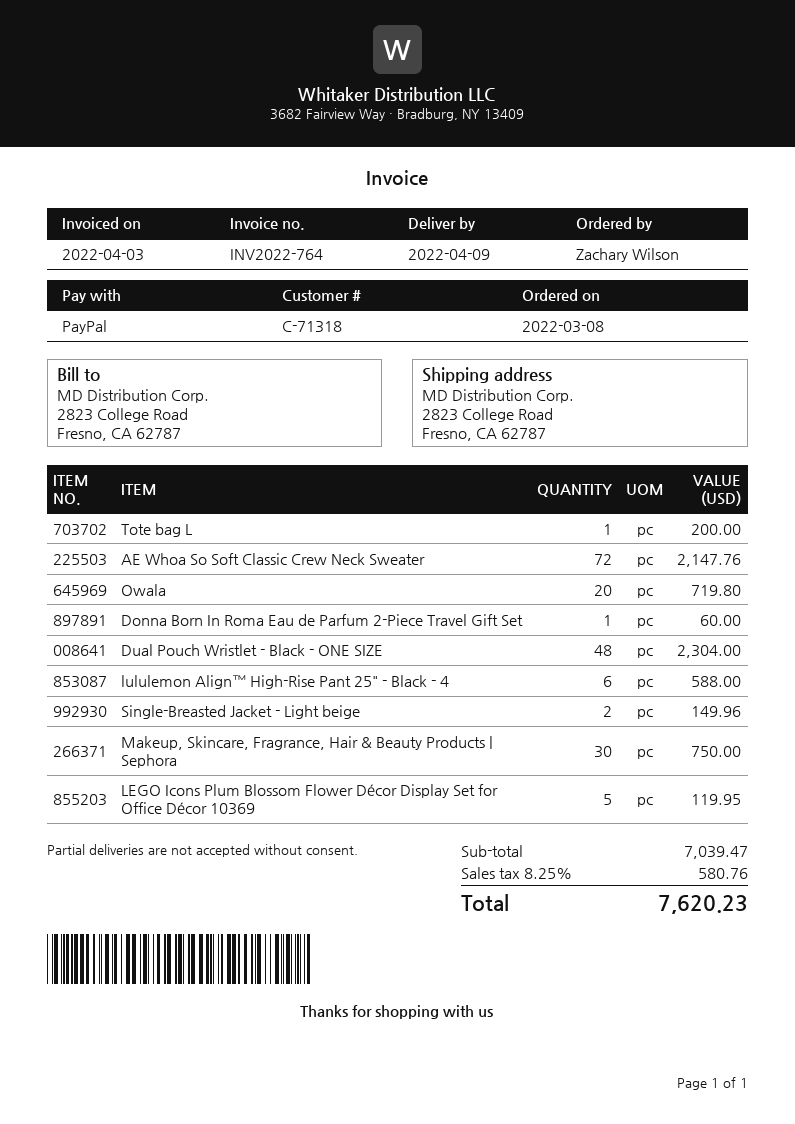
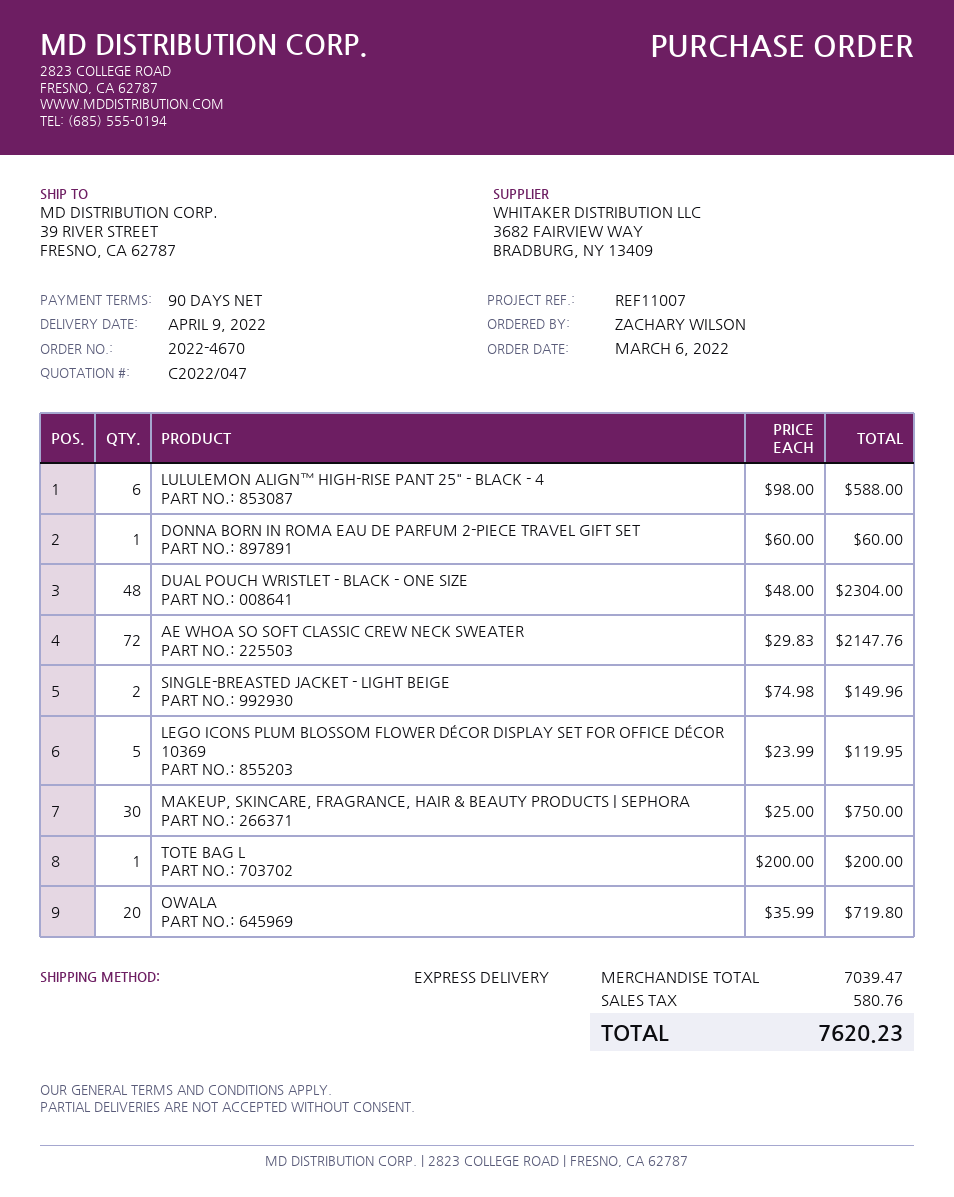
order date: 2022-03-08 -> 2022-03-06
ship to: 2823 College Road, Fresno, CA 62787 -> 39 RIVER STREET, FRESNO, CA 62787

